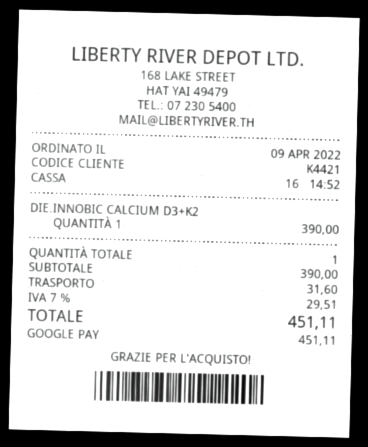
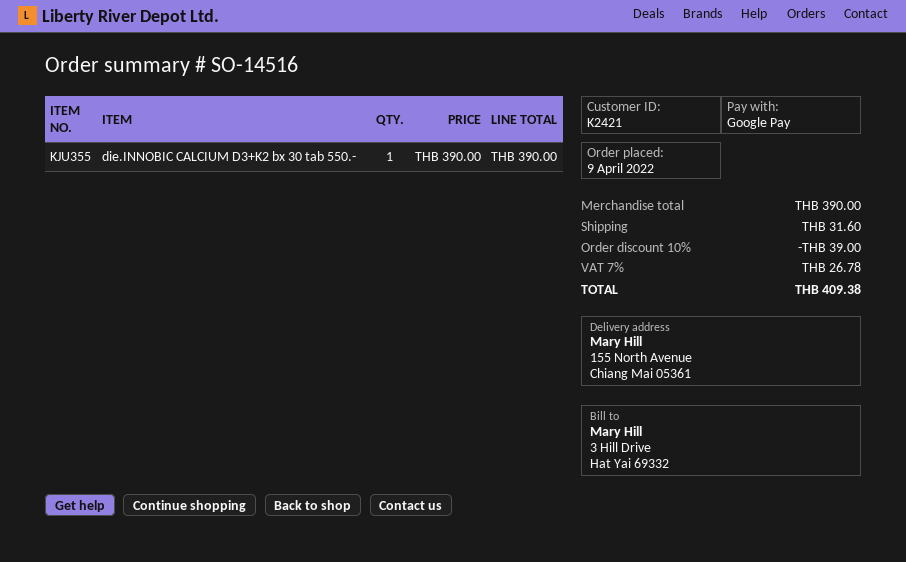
customer number: K4421 -> K2421
discount: none -> 10% = 39.00
tax: 7% = 29.51 -> 7% = 26.78
total: 451.11 -> 409.38

